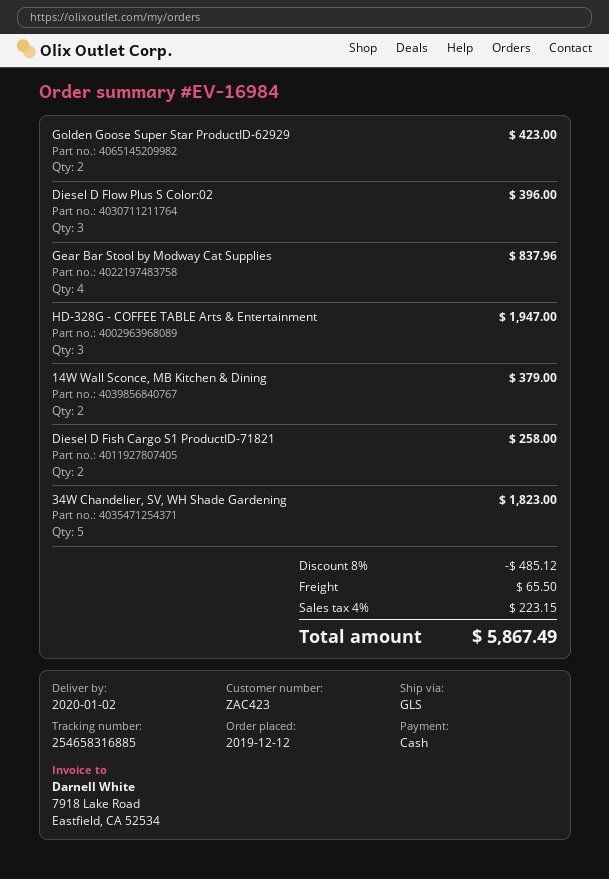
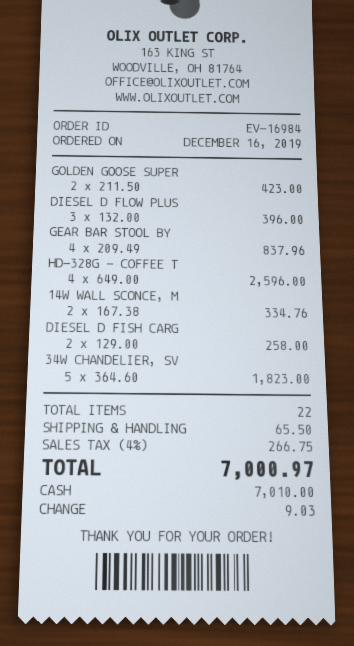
order date: 2019-12-12 -> 2019-12-16
HD-328G - COFFEE TABLE Arts & Entertainment: 3 for 1947.00 -> 4 for 2596.00
14W Wall Sconce, MB Kitchen & Dining: 2 for 379.00 -> 2 for 334.76
discount: 8% = 485.12 -> none
tax: 4% = 223.15 -> 4% = 266.75
total: 5867.49 -> 7000.97

